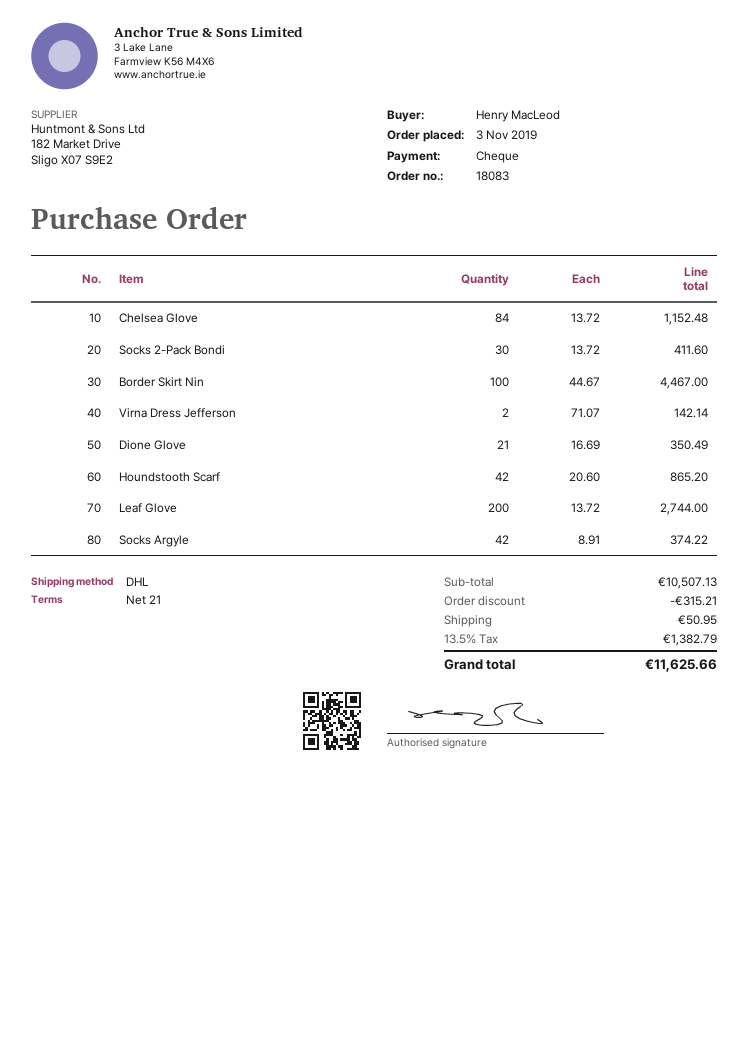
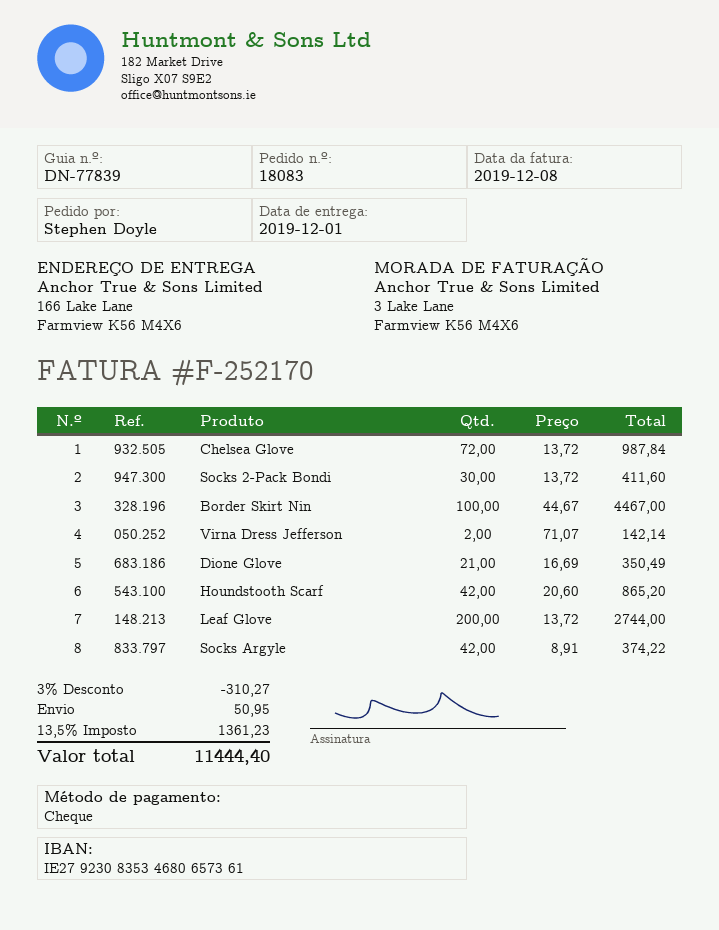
ordered by: Henry MacLeod -> Stephen Doyle
Chelsea Glove: 84 x 13.72 = 1152.48 -> 72 x 13.72 = 987.84
discount: 315.21 -> 310.27
tax: 13.5% = 1382.79 -> 13.5% = 1361.23
total: 11625.66 -> 11444.40

